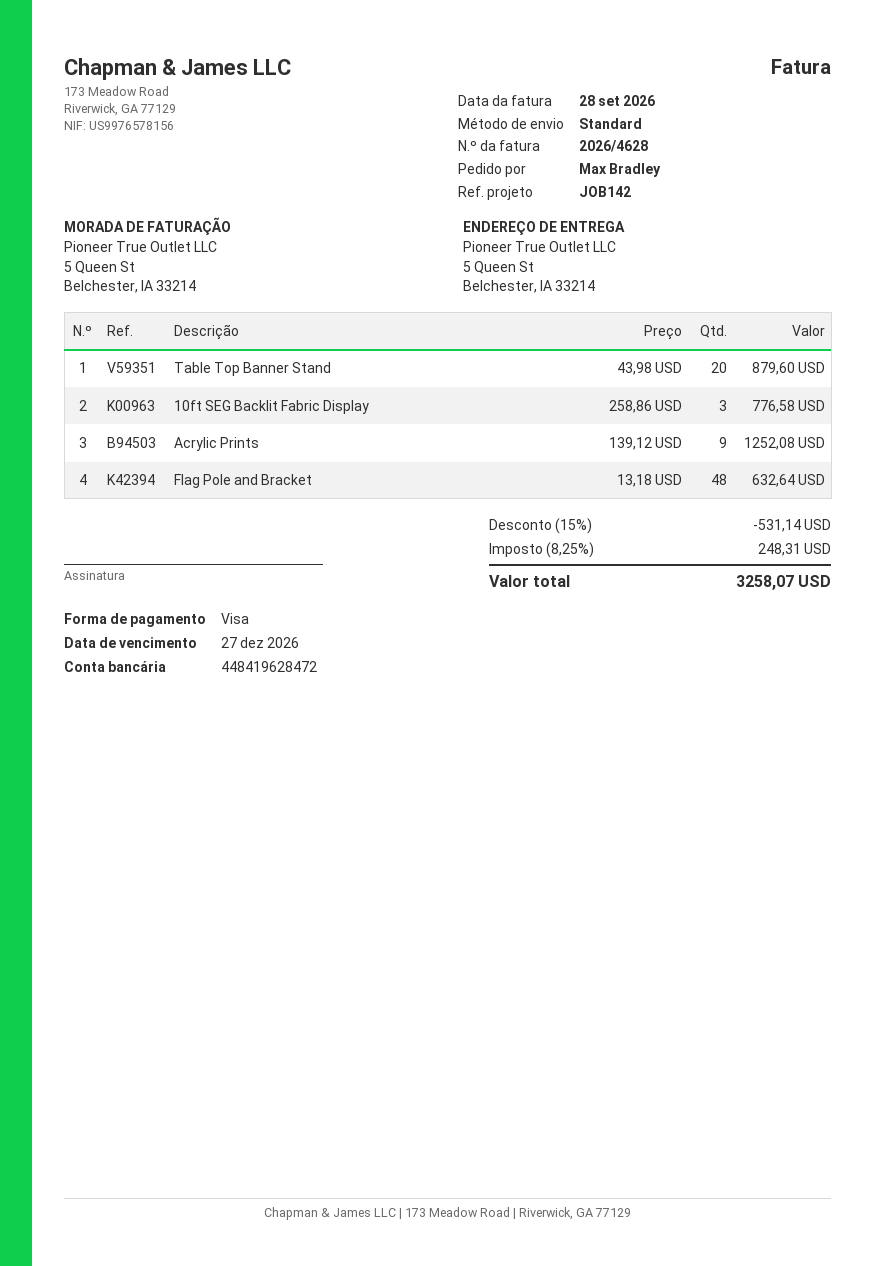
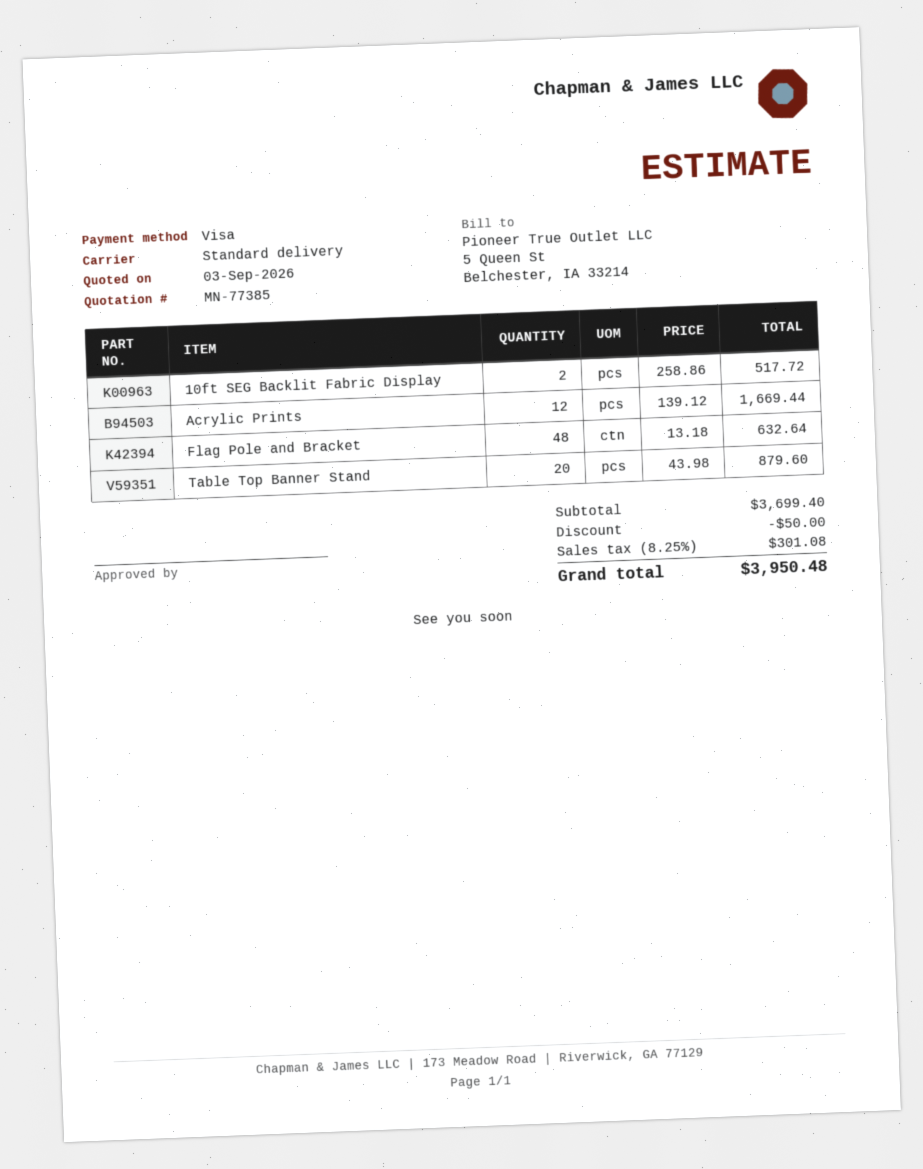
10ft SEG Backlit Fabric Display: 3 x 258.86 = 776.58 -> 2 x 258.86 = 517.72
Acrylic Prints: 9 x 139.12 = 1252.08 -> 12 x 139.12 = 1669.44
discount: 531.14 -> 50.00
tax: 8.25% = 248.31 -> 8.25% = 301.08
total: 3258.07 -> 3950.48

